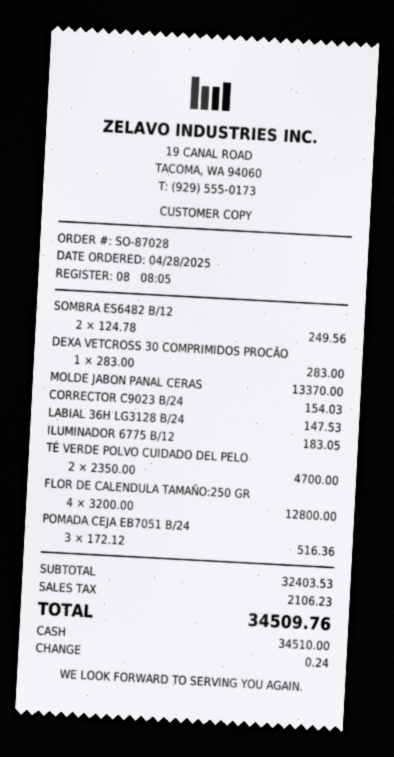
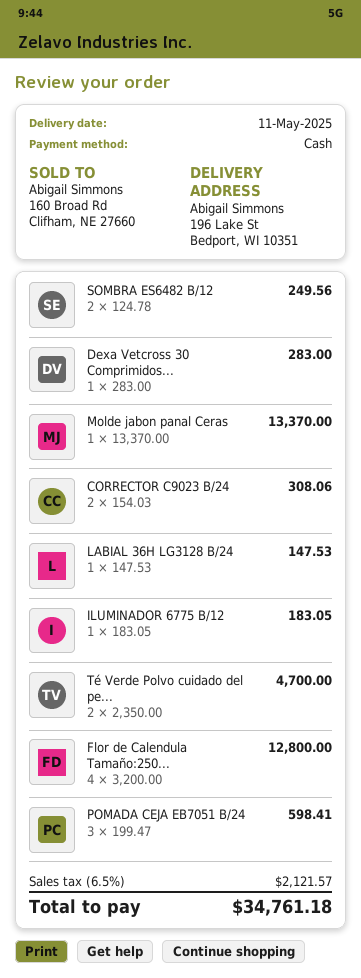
CORRECTOR C9023 B/24: 1 x 154.03 = 154.03 -> 2 x 154.03 = 308.06
POMADA CEJA EB7051 B/24: 3 x 172.12 = 516.36 -> 3 x 199.47 = 598.41
tax: 2106.23 -> 2121.57
total: 34509.76 -> 34761.18

